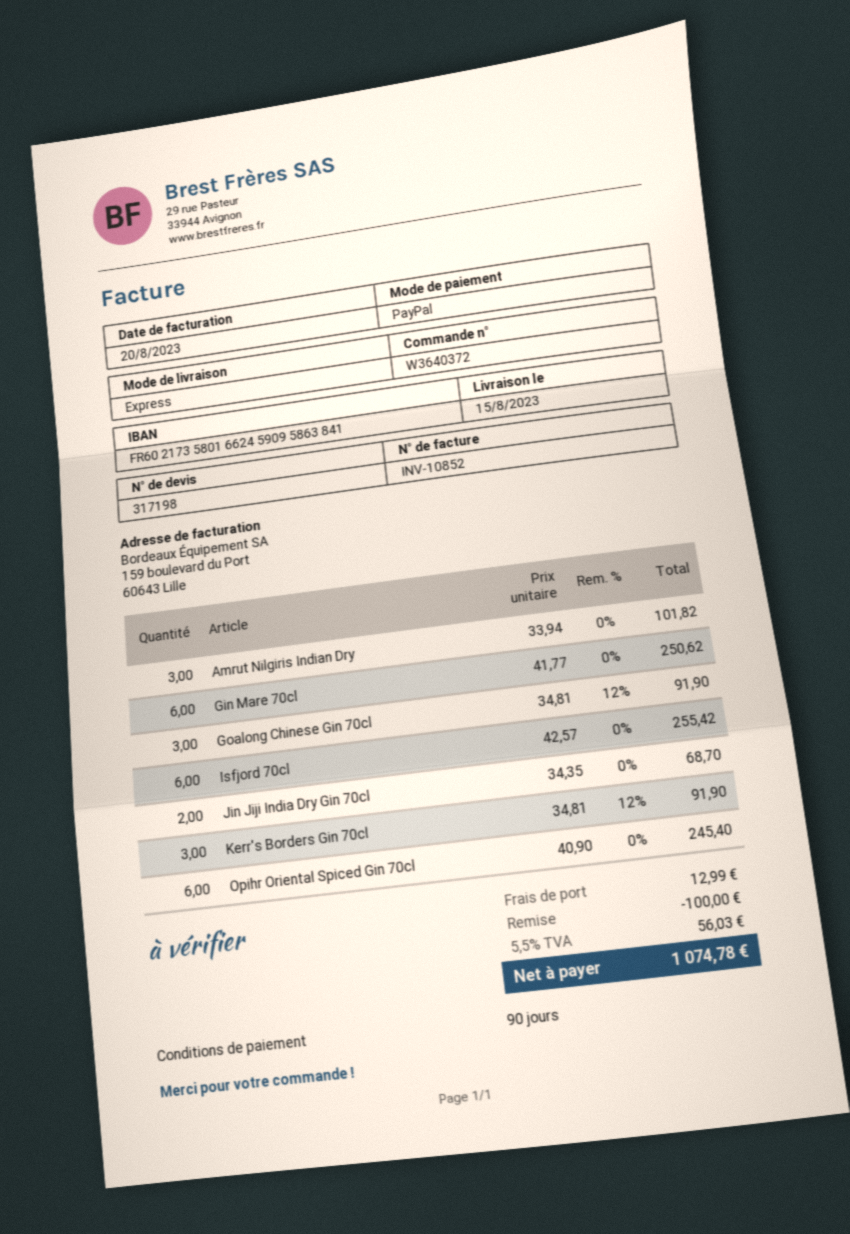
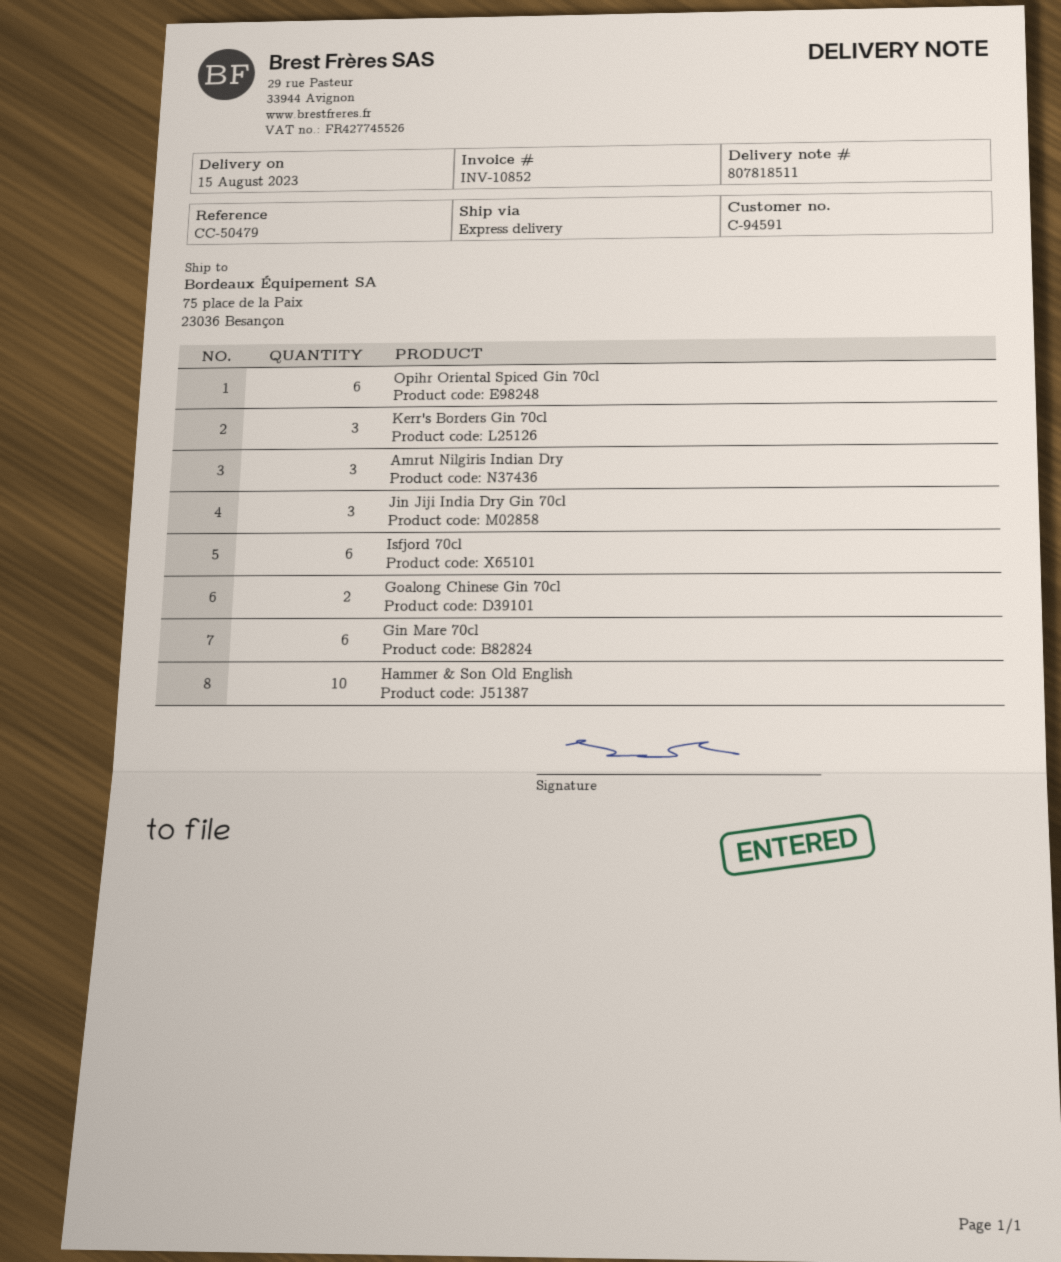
Goalong Chinese Gin 70cl: 3 -> 2
Jin Jiji India Dry Gin 70cl: 2 -> 3
Hammer & Son Old English: none -> 10

